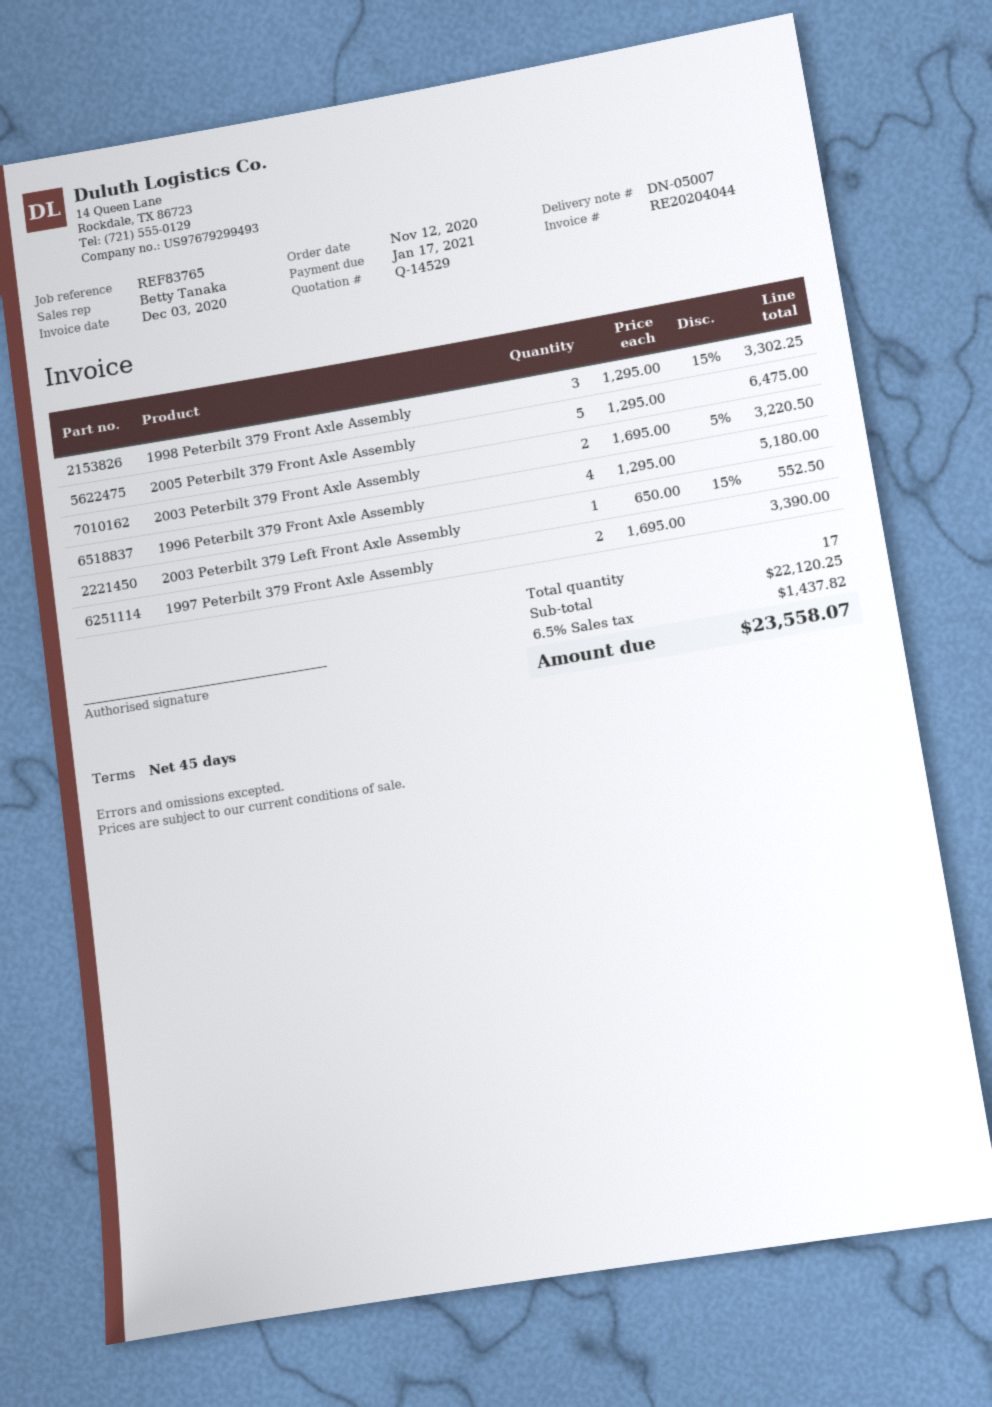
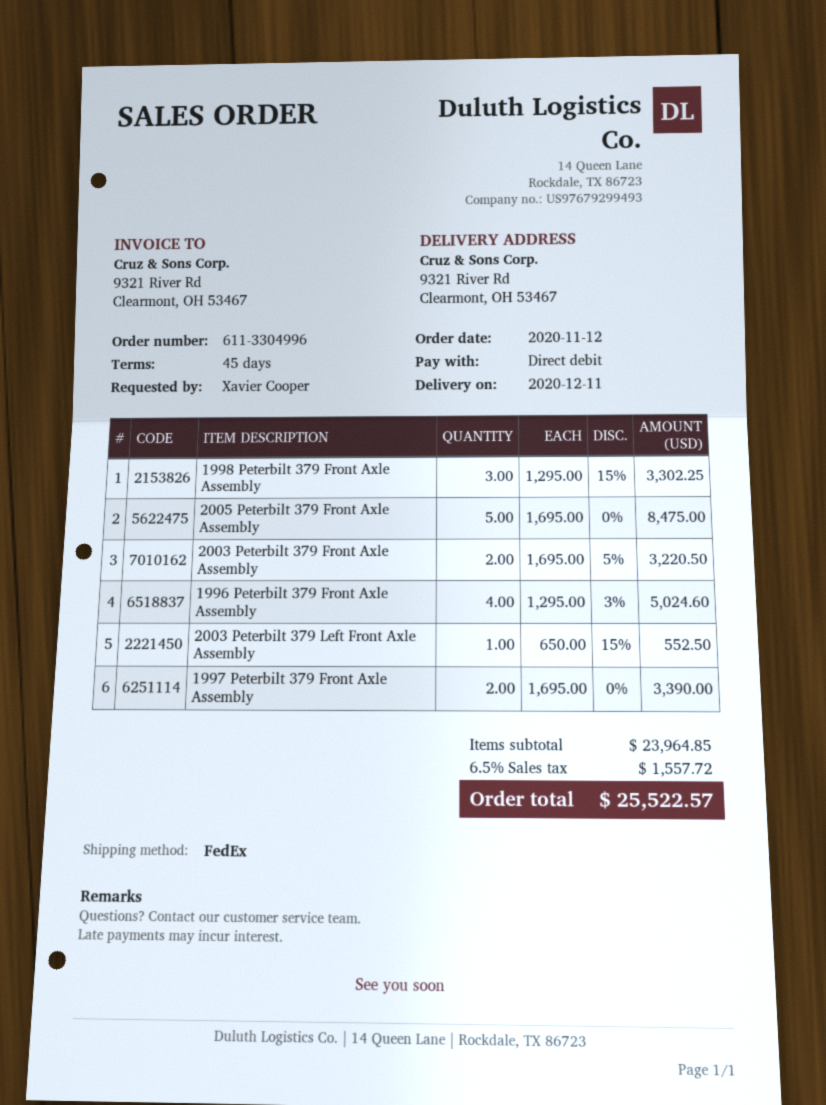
2005 Peterbilt 379 Front Axle Assembly: 5 x 1295.00 = 6475.00 -> 5 x 1695.00 = 8475.00
1996 Peterbilt 379 Front Axle Assembly: 4 x 1295.00 = 5180.00 -> 4 x 1295.00 - 3% = 5024.60
subtotal: 22120.25 -> 23964.85
tax: 6.5% = 1437.82 -> 6.5% = 1557.72
total: 23558.07 -> 25522.57

